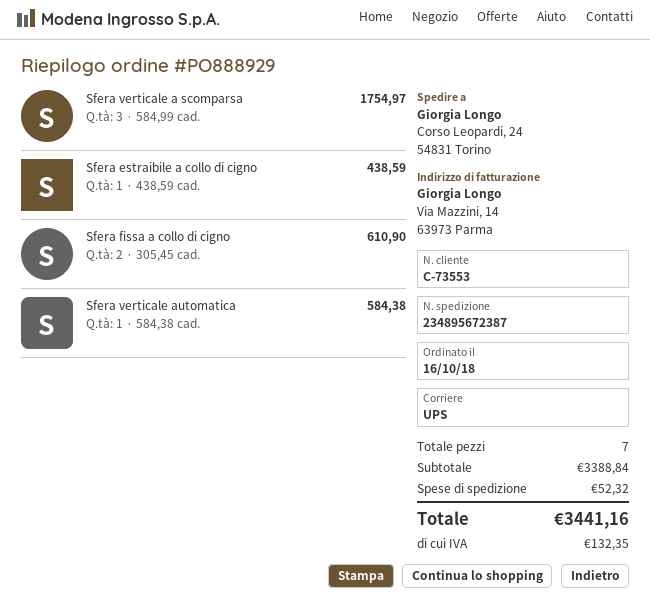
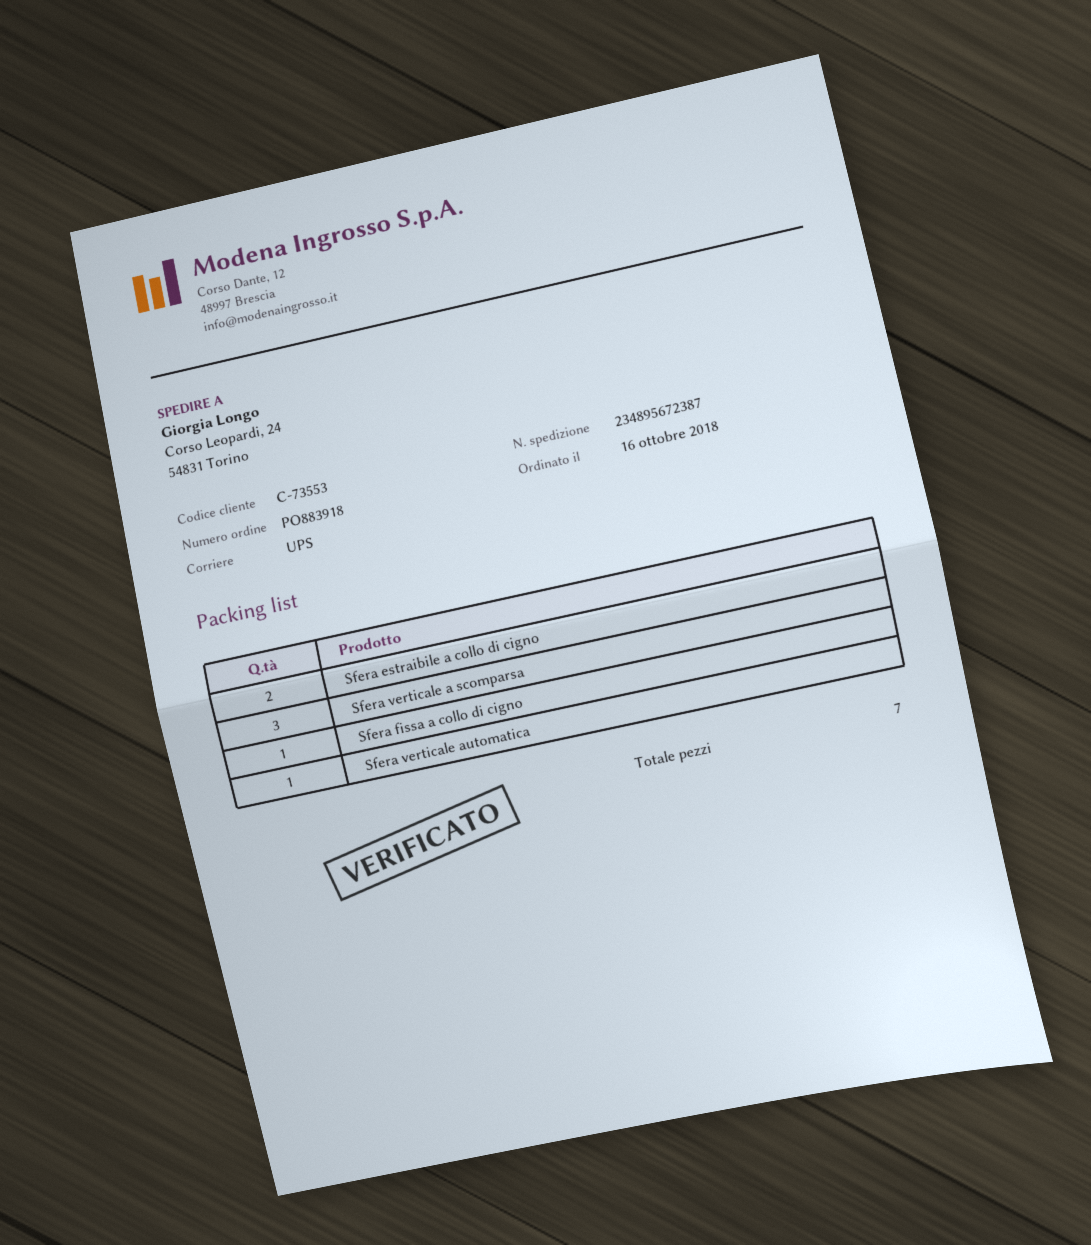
order number: PO888929 -> PO883918
Sfera estraibile a collo di cigno: 1 -> 2
Sfera fissa a collo di cigno: 2 -> 1

